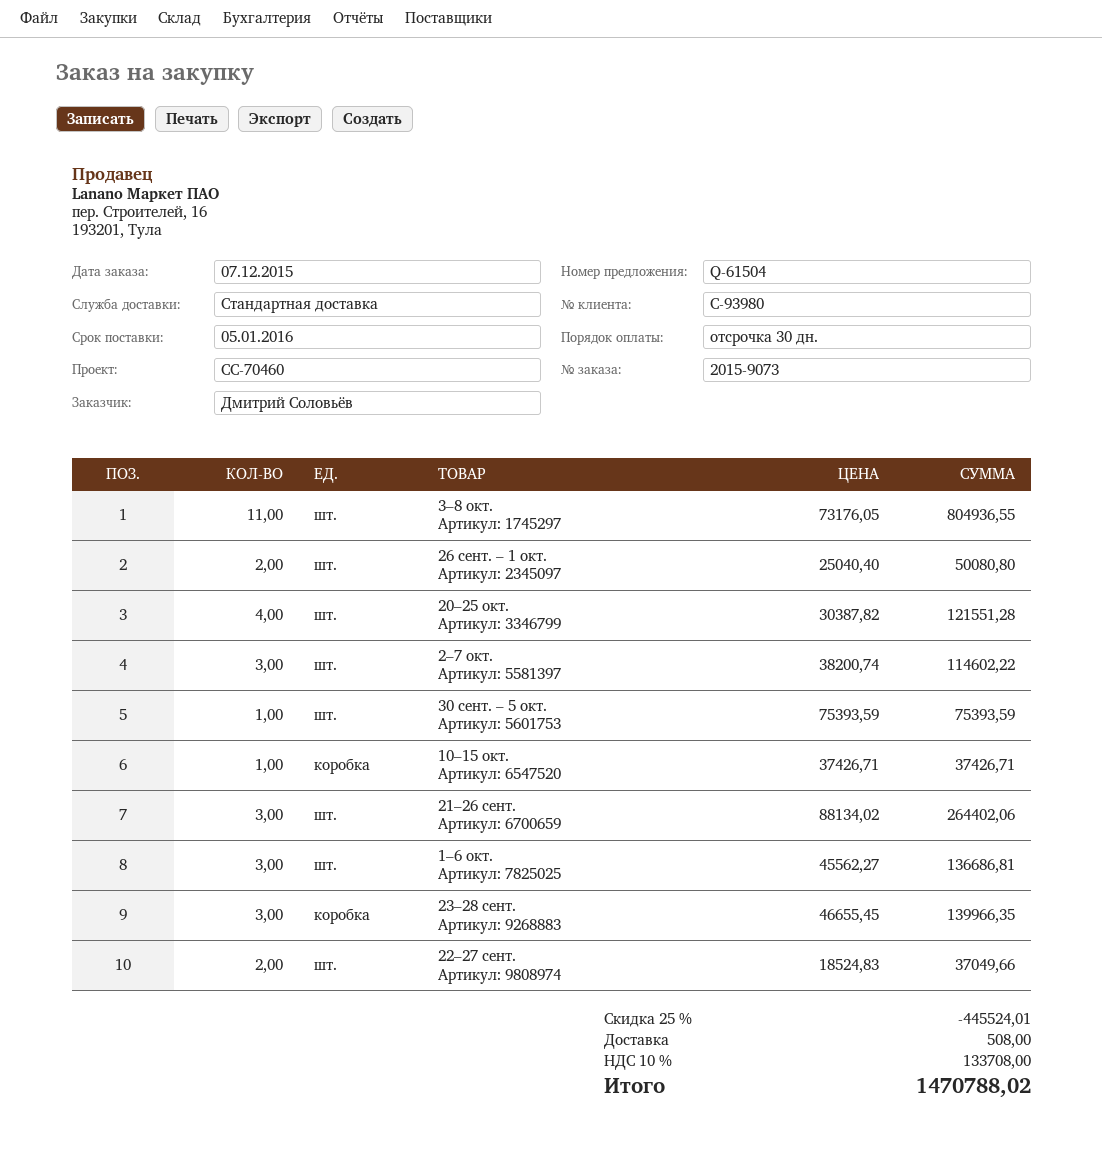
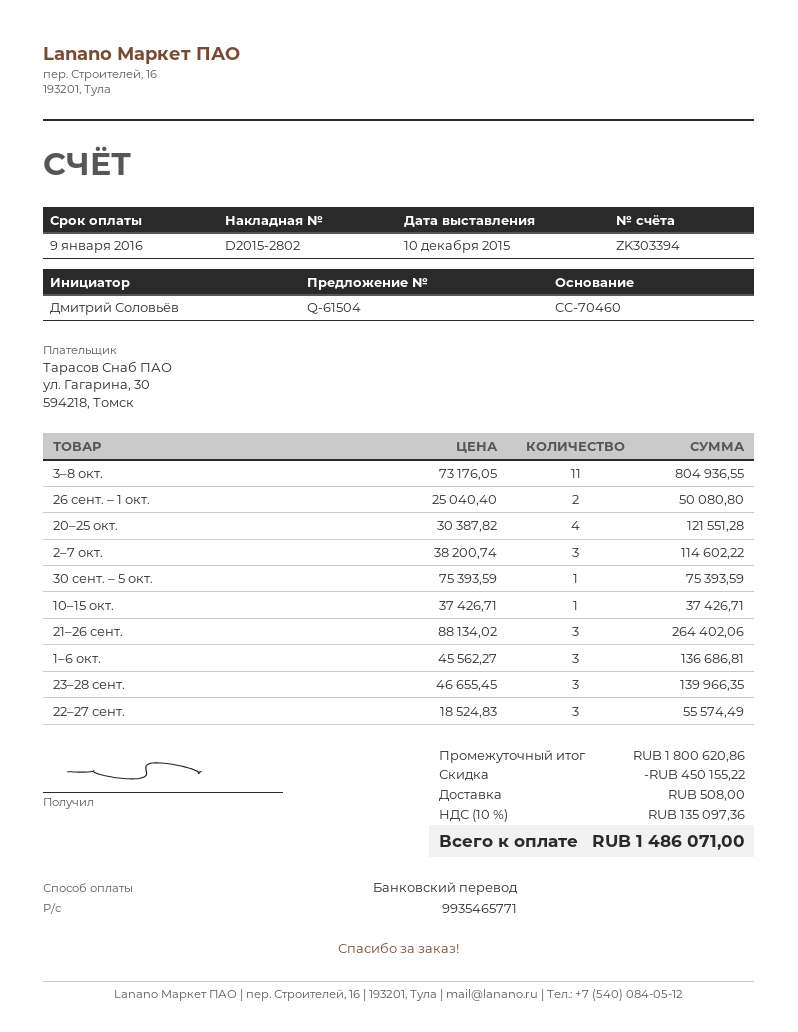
22–27 сент.: 2 x 18524.83 = 37049.66 -> 3 x 18524.83 = 55574.49
discount: 445524.01 -> 450155.22
tax: 10% = 133708.00 -> 10% = 135097.36
total: 1470788.02 -> 1486071.00

